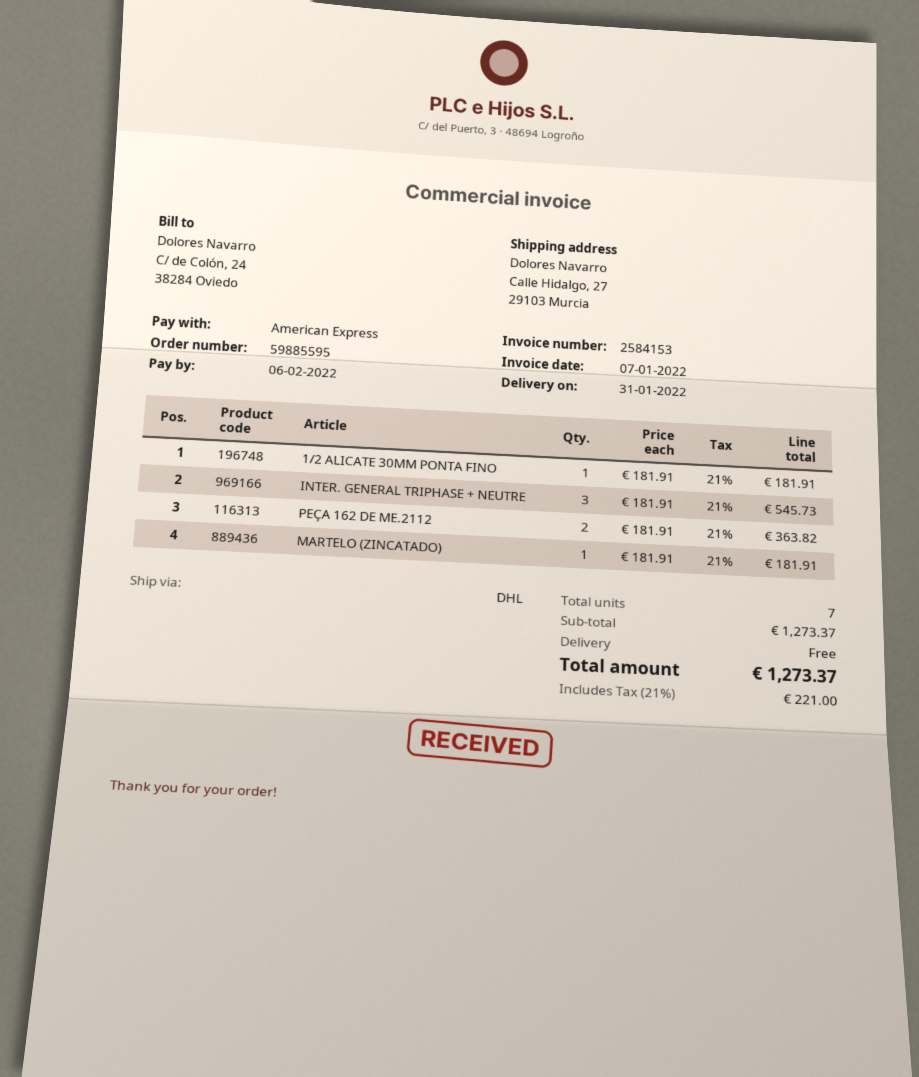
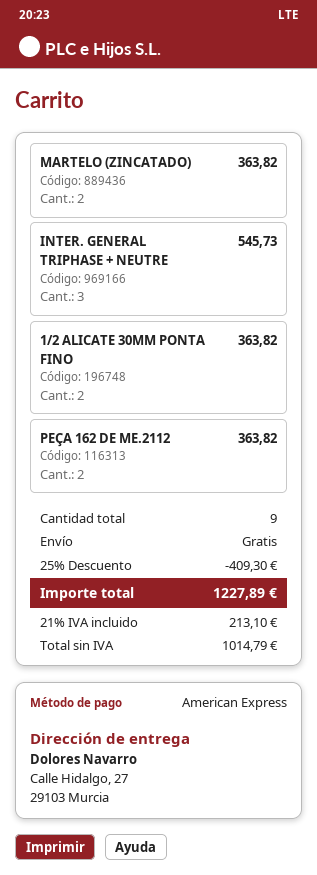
1/2 ALICATE 30MM PONTA FINO: 1 for 181.91 -> 2 for 363.82
MARTELO (ZINCATADO): 1 for 181.91 -> 2 for 363.82
total quantity: 7 -> 9
discount: none -> 25% = 409.30
tax: 21% = 221.00 -> 21% = 213.10
total: 1273.37 -> 1227.89

